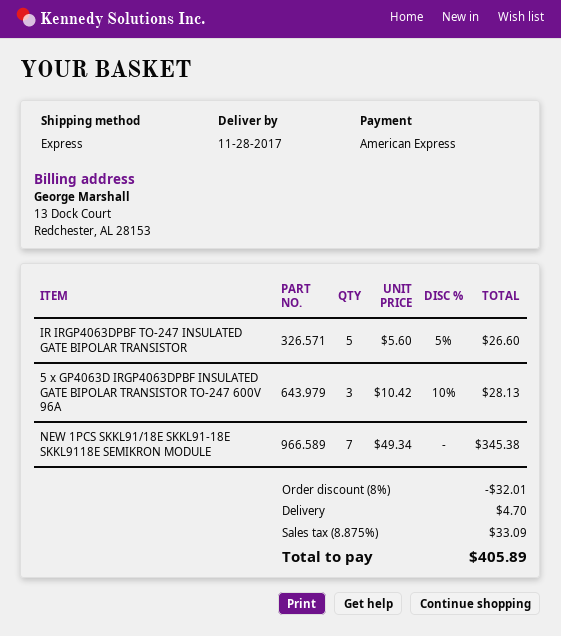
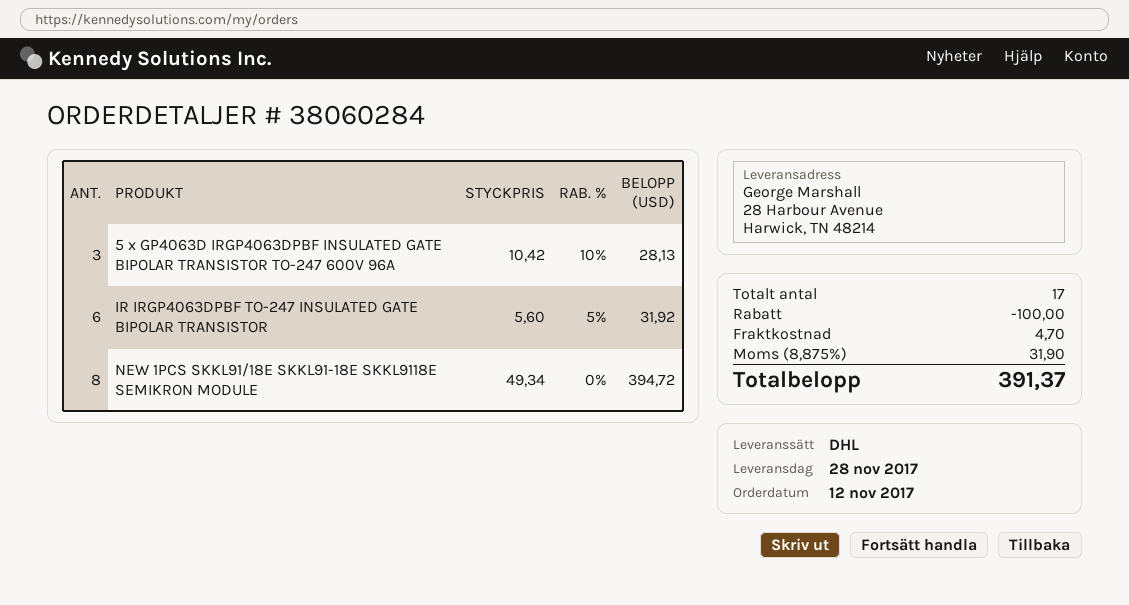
shipping method: express -> DHL
IR IRGP4063DPBF TO-247 INSULATED GATE BIPOLAR TRANSISTOR: 5 x 5.60 - 5% = 26.60 -> 6 x 5.60 - 5% = 31.92
NEW 1PCS SKKL91/18E SKKL91-18E SKKL9118E SEMIKRON MODULE: 7 x 49.34 = 345.38 -> 8 x 49.34 = 394.72
discount: 32.01 -> 100.00
tax: 8.875% = 33.09 -> 8.875% = 31.90
total: 405.89 -> 391.37

